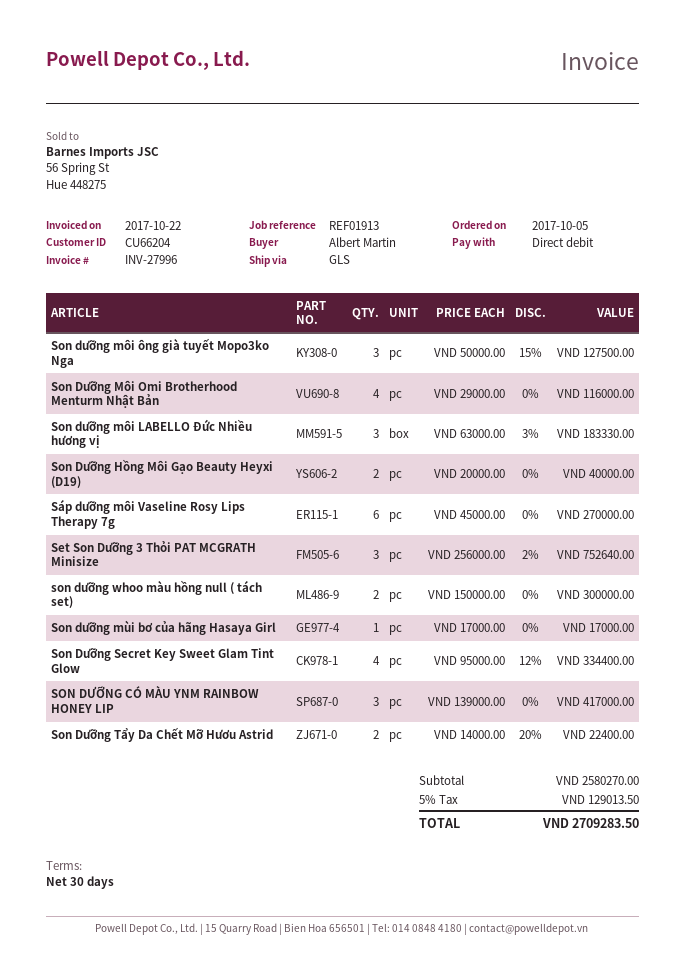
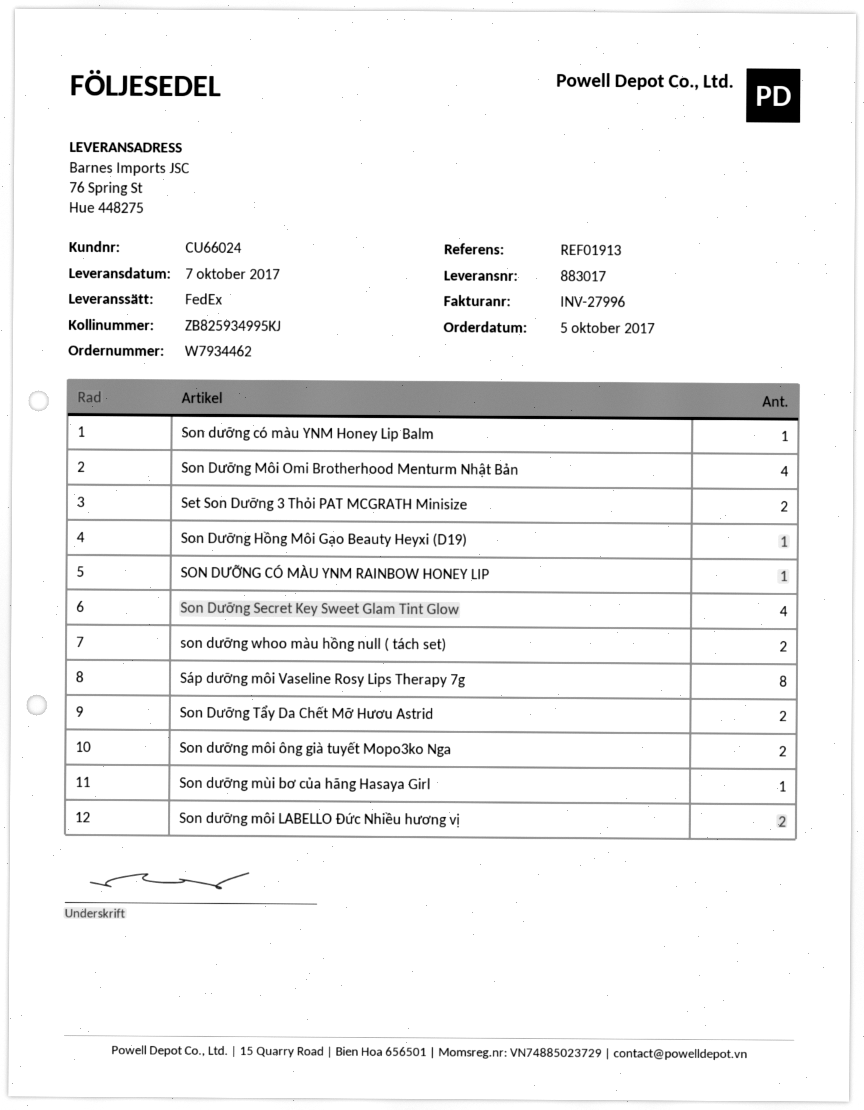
customer number: CU66204 -> CU66024
shipping method: GLS -> FedEx
Son dưỡng môi ông già tuyết Mopo3ko Nga: 3 -> 2
Son dưỡng môi LABELLO Đức Nhiều hương vị: 3 -> 2
Son Dưỡng Hồng Môi Gạo Beauty Heyxi (D19): 2 -> 1
Sáp dưỡng môi Vaseline Rosy Lips Therapy 7g: 6 -> 8
Set Son Dưỡng 3 Thỏi PAT MCGRATH Minisize: 3 -> 2
SON DƯỠNG CÓ MÀU YNM RAINBOW HONEY LIP: 3 -> 1
Son dưỡng có màu YNM Honey Lip Balm: none -> 1

